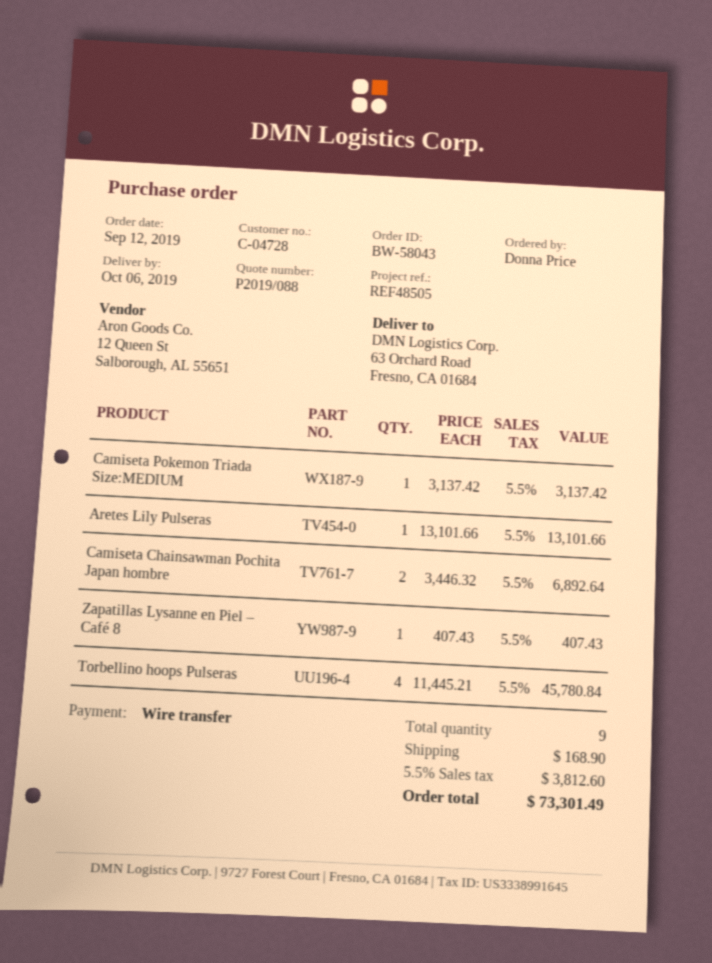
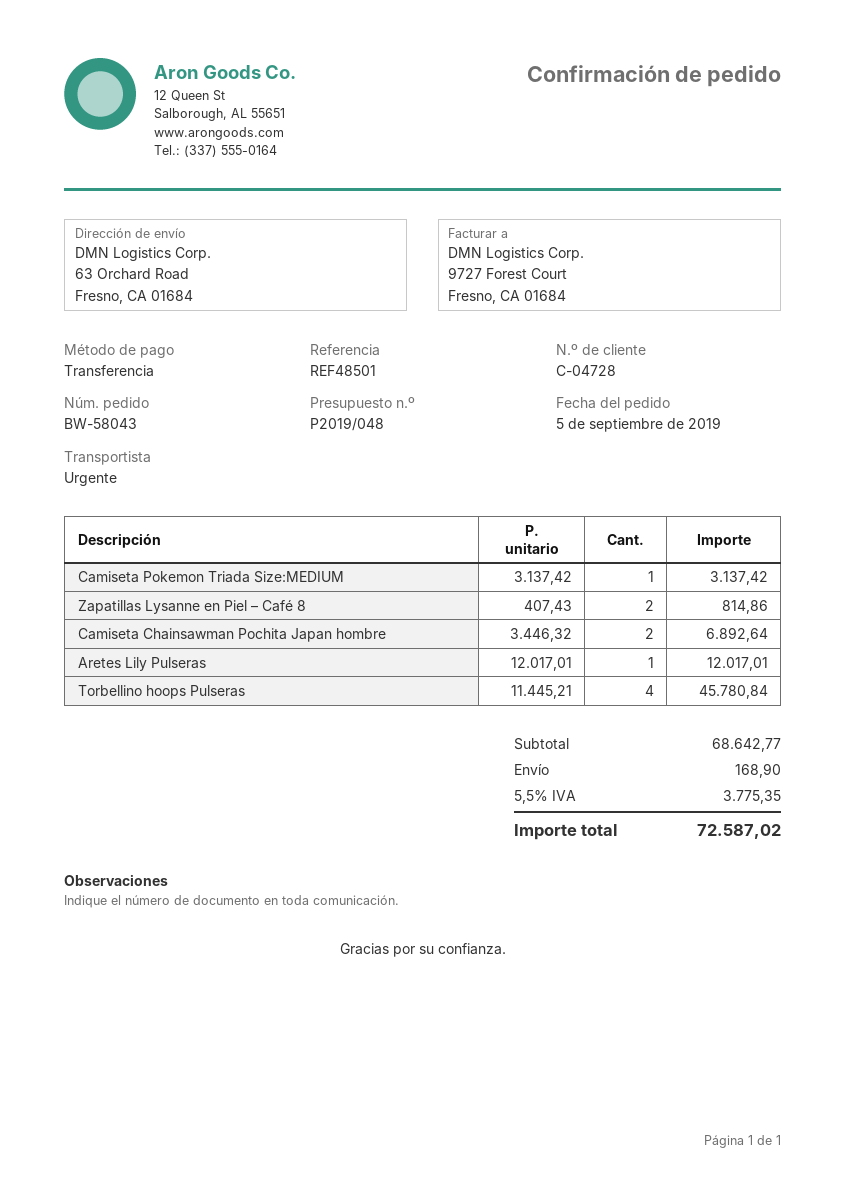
quote number: P2019/088 -> P2019/048
order date: 2019-09-12 -> 2019-09-05
reference: REF48505 -> REF48501
Aretes Lily Pulseras: 1 x 13101.66 = 13101.66 -> 1 x 12017.01 = 12017.01
Zapatillas Lysanne en Piel – Café 8: 1 x 407.43 = 407.43 -> 2 x 407.43 = 814.86
tax: 5.5% = 3812.60 -> 5.5% = 3775.35
total: 73301.49 -> 72587.02

